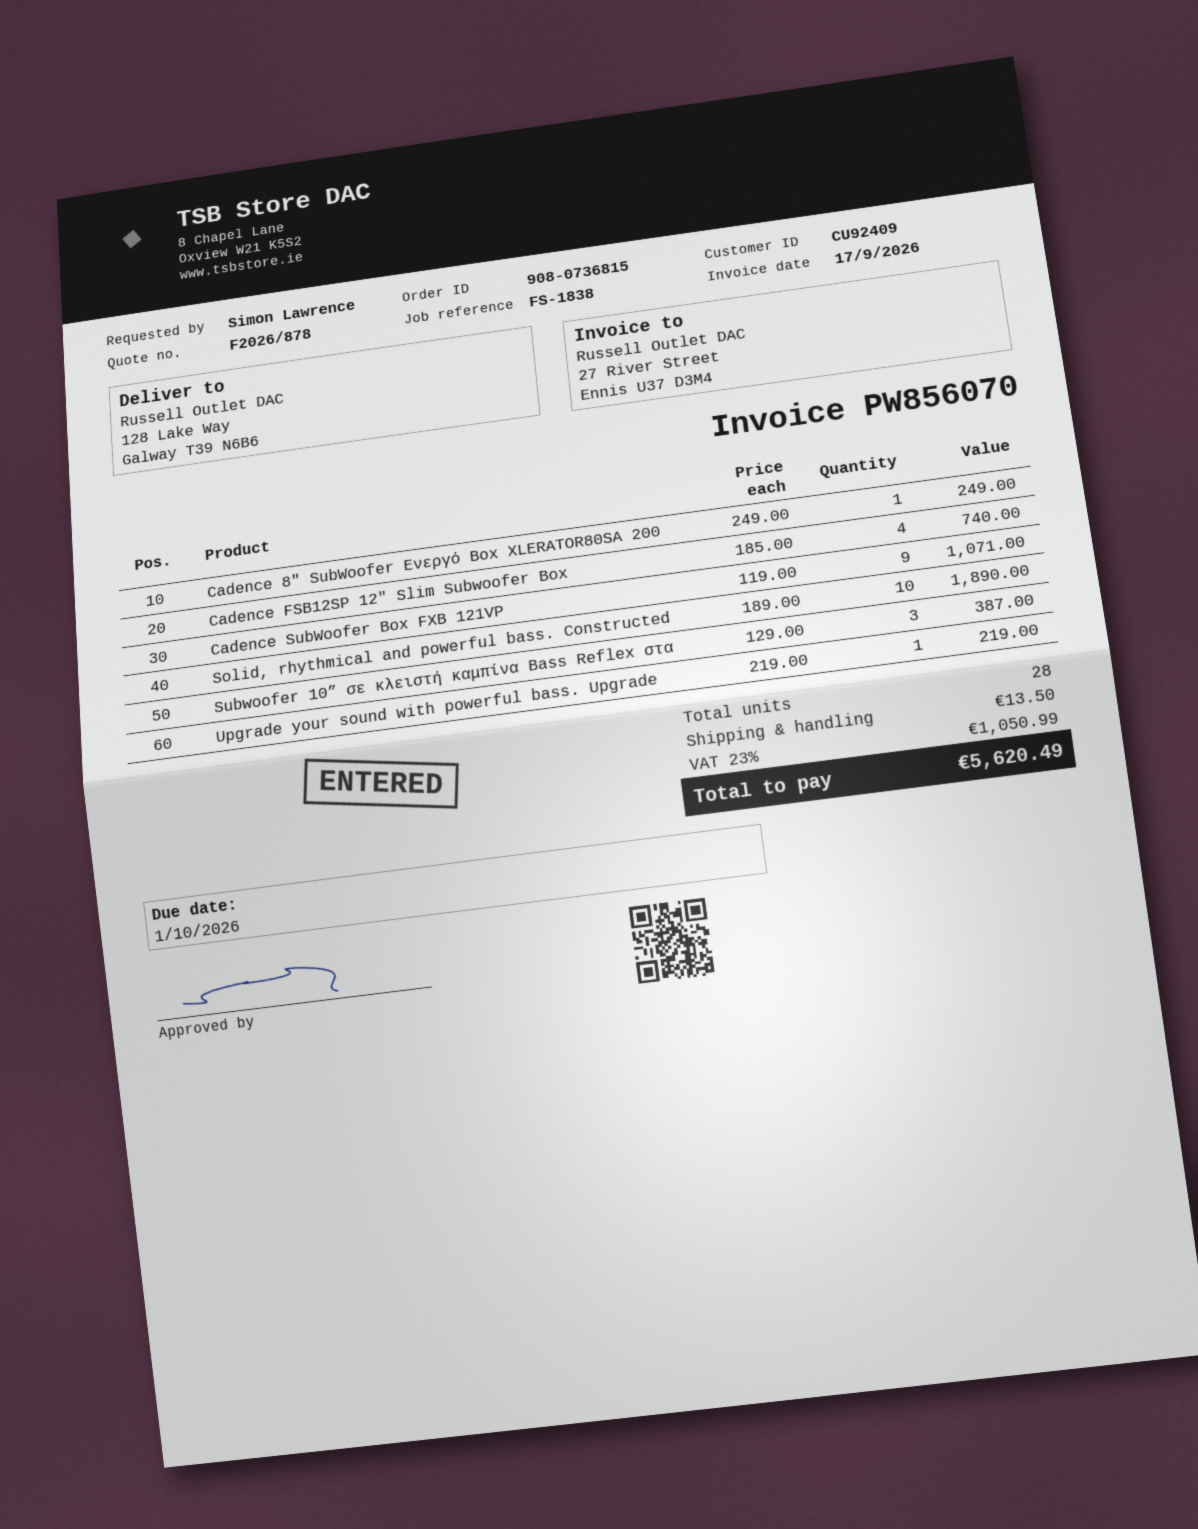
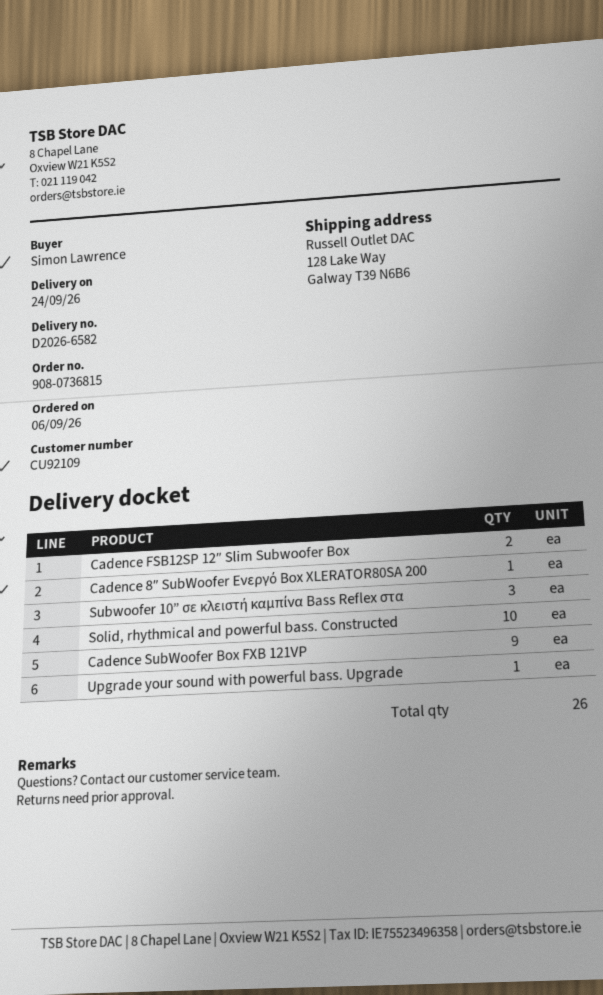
customer number: CU92409 -> CU92109
Cadence FSB12SP 12″ Slim Subwoofer Box: 4 -> 2
total quantity: 28 -> 26

